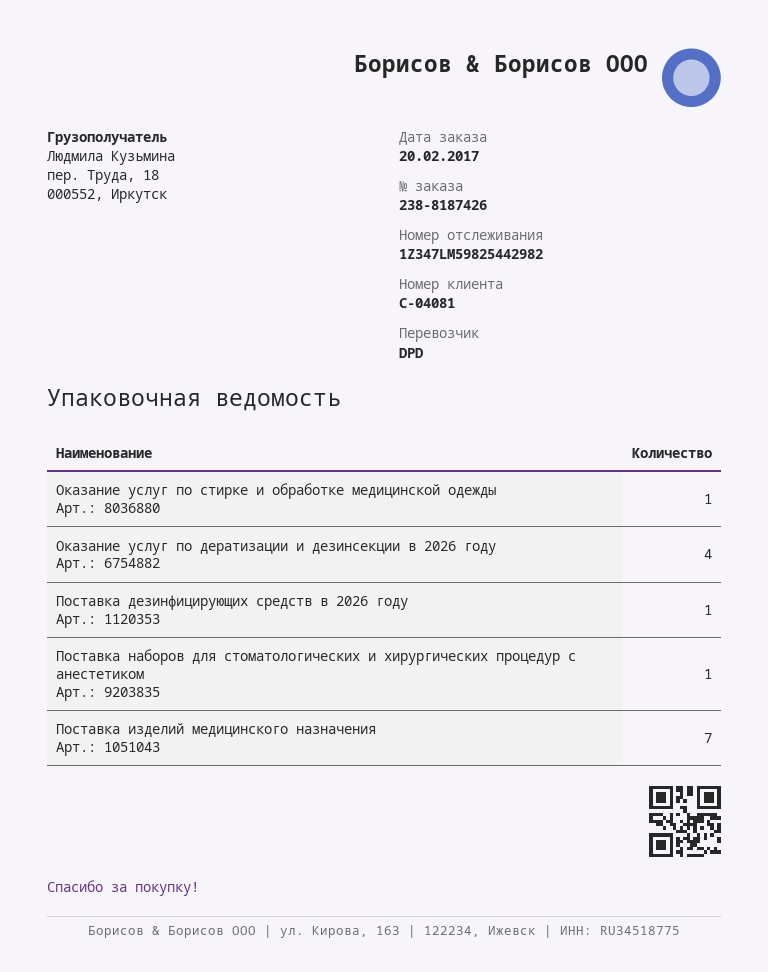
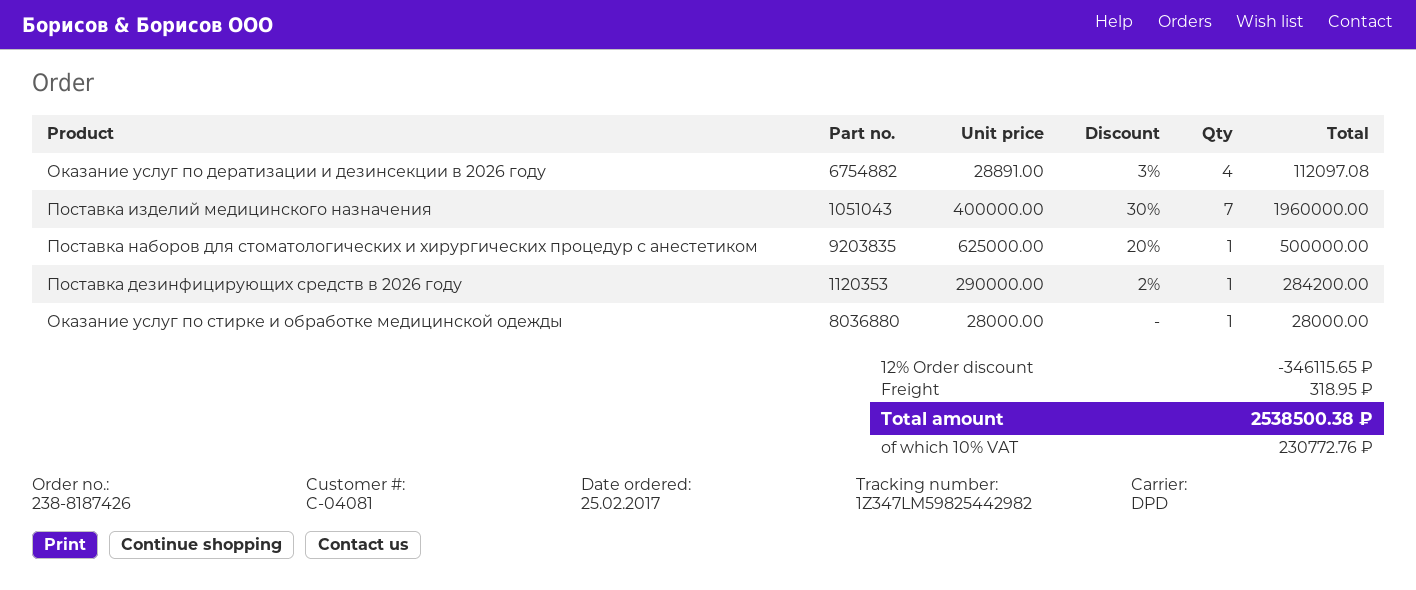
order date: 2017-02-20 -> 2017-02-25

